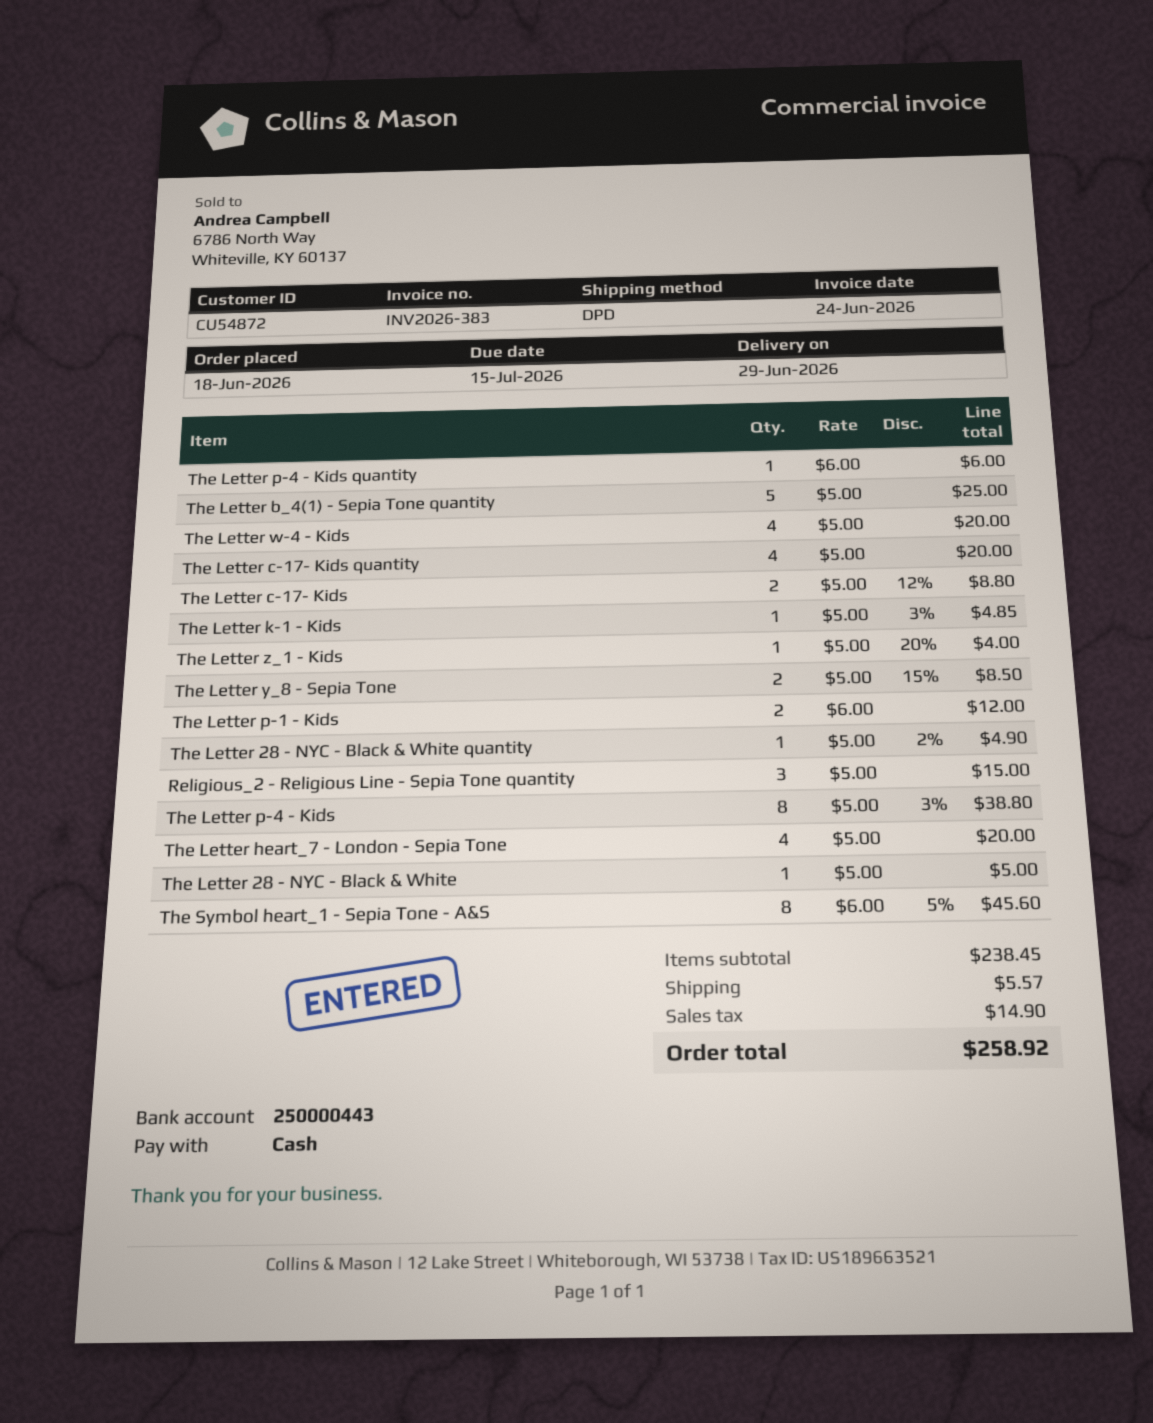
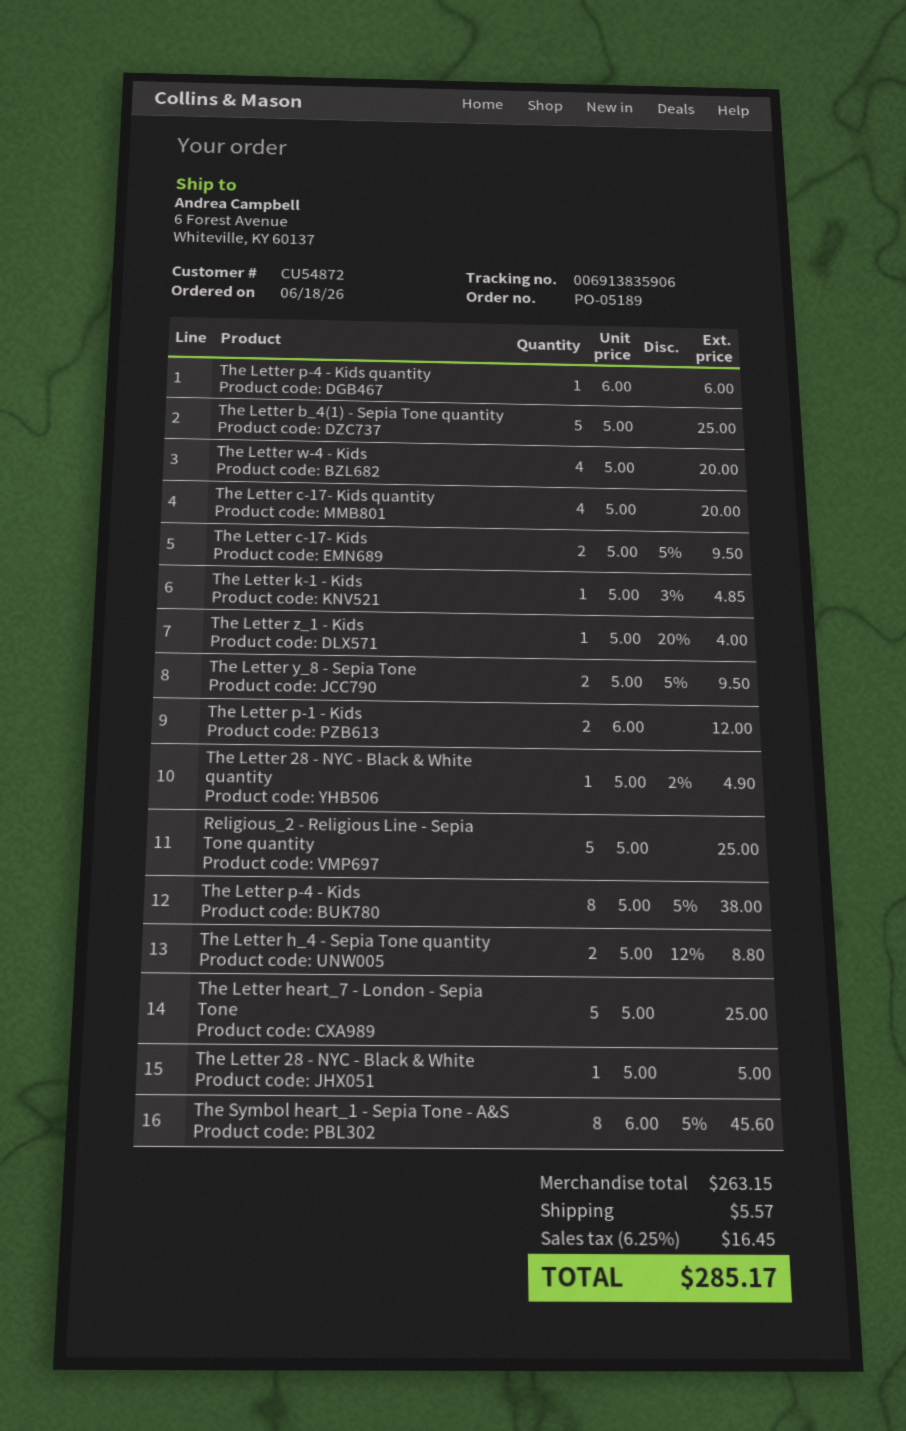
The Letter c-17- Kids: 2 x 5.00 - 12% = 8.80 -> 2 x 5.00 - 5% = 9.50
The Letter y_8 - Sepia Tone: 2 x 5.00 - 15% = 8.50 -> 2 x 5.00 - 5% = 9.50
Religious_2 - Religious Line - Sepia Tone quantity: 3 x 5.00 = 15.00 -> 5 x 5.00 = 25.00
The Letter p-4 - Kids: 8 x 5.00 - 3% = 38.80 -> 8 x 5.00 - 5% = 38.00
The Letter heart_7 - London - Sepia Tone: 4 x 5.00 = 20.00 -> 5 x 5.00 = 25.00
The Letter h_4 - Sepia Tone quantity: none -> 2 x 5.00 - 12% = 8.80
subtotal: 238.45 -> 263.15
tax: 14.90 -> 16.45
total: 258.92 -> 285.17

